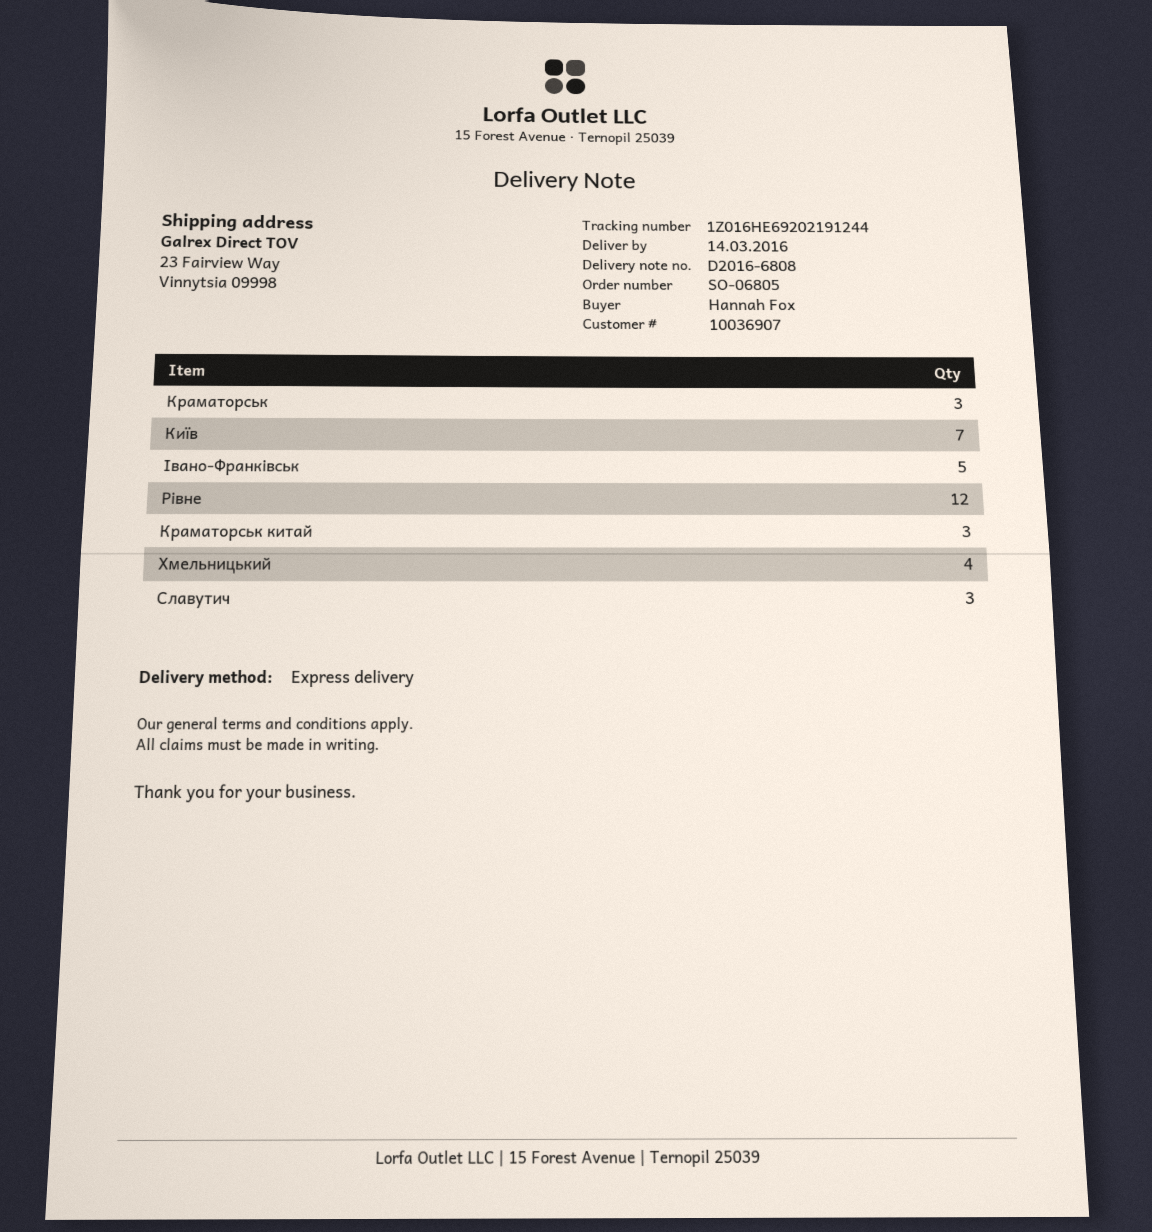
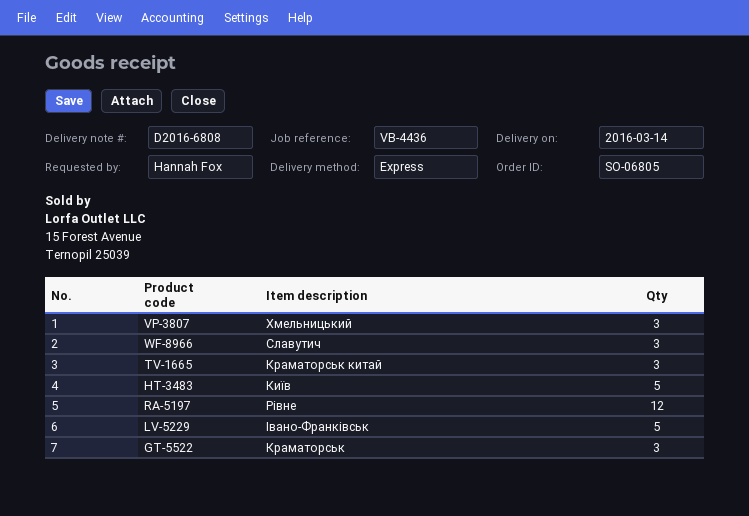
Київ: 7 -> 5
Хмельницький: 4 -> 3

